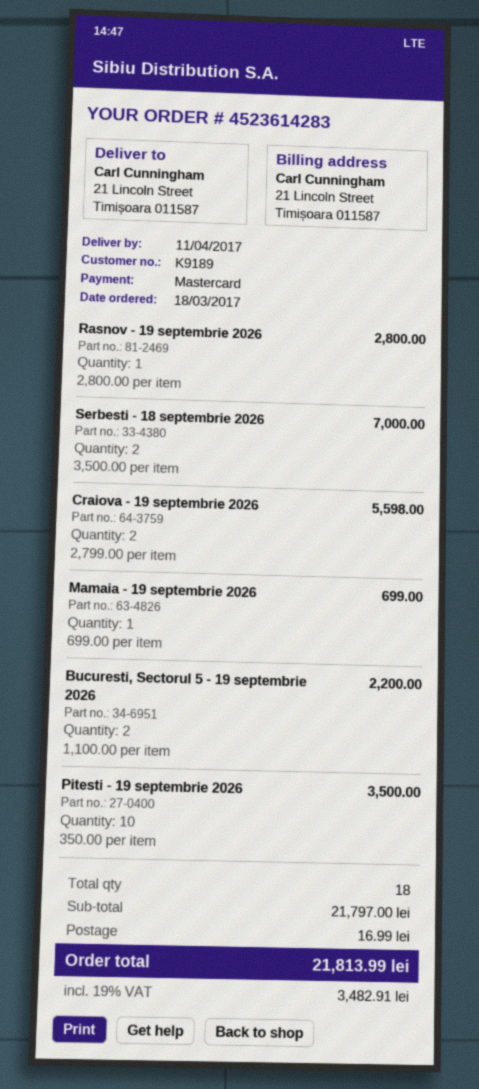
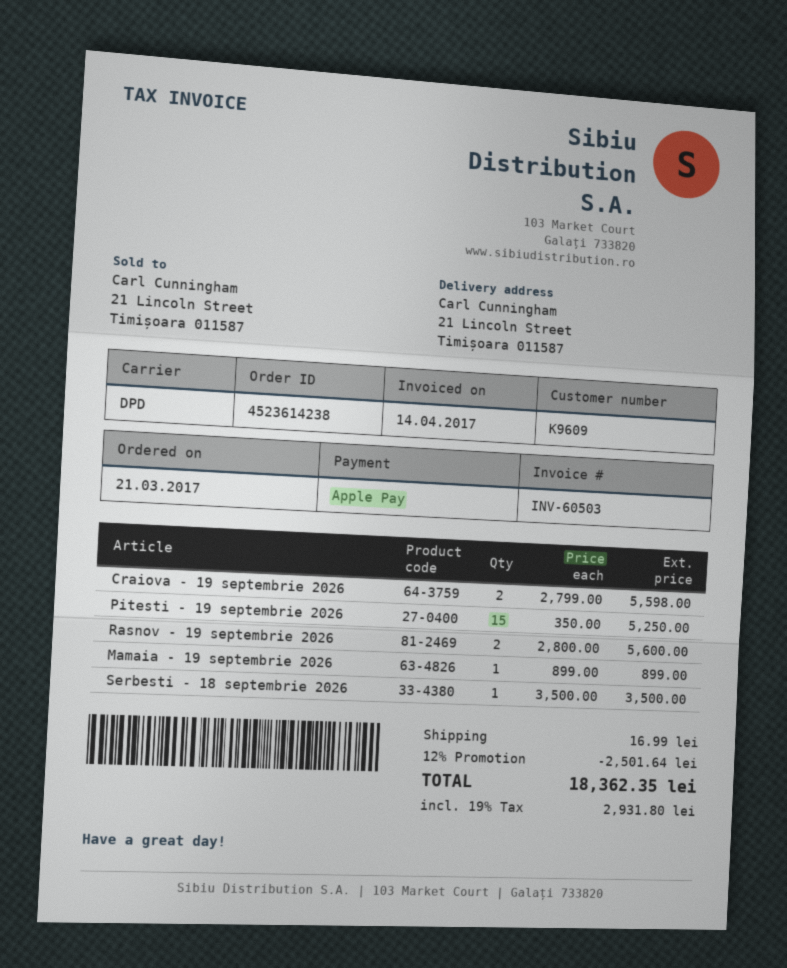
order number: 4523614283 -> 4523614238
order date: 2017-03-18 -> 2017-03-21
customer number: K9189 -> K9609
payment method: Mastercard -> Apple Pay
Rasnov - 19 septembrie 2026: 1 x 2800.00 = 2800.00 -> 2 x 2800.00 = 5600.00
Serbesti - 18 septembrie 2026: 2 x 3500.00 = 7000.00 -> 1 x 3500.00 = 3500.00
Mamaia - 19 septembrie 2026: 1 x 699.00 = 699.00 -> 1 x 899.00 = 899.00
Bucuresti, Sectorul 5 - 19 septembrie 2026: 2 x 1100.00 = 2200.00 -> none
Pitesti - 19 septembrie 2026: 10 x 350.00 = 3500.00 -> 15 x 350.00 = 5250.00
discount: none -> 12% = 2501.64
tax: 19% = 3482.91 -> 19% = 2931.80
total: 21813.99 -> 18362.35

